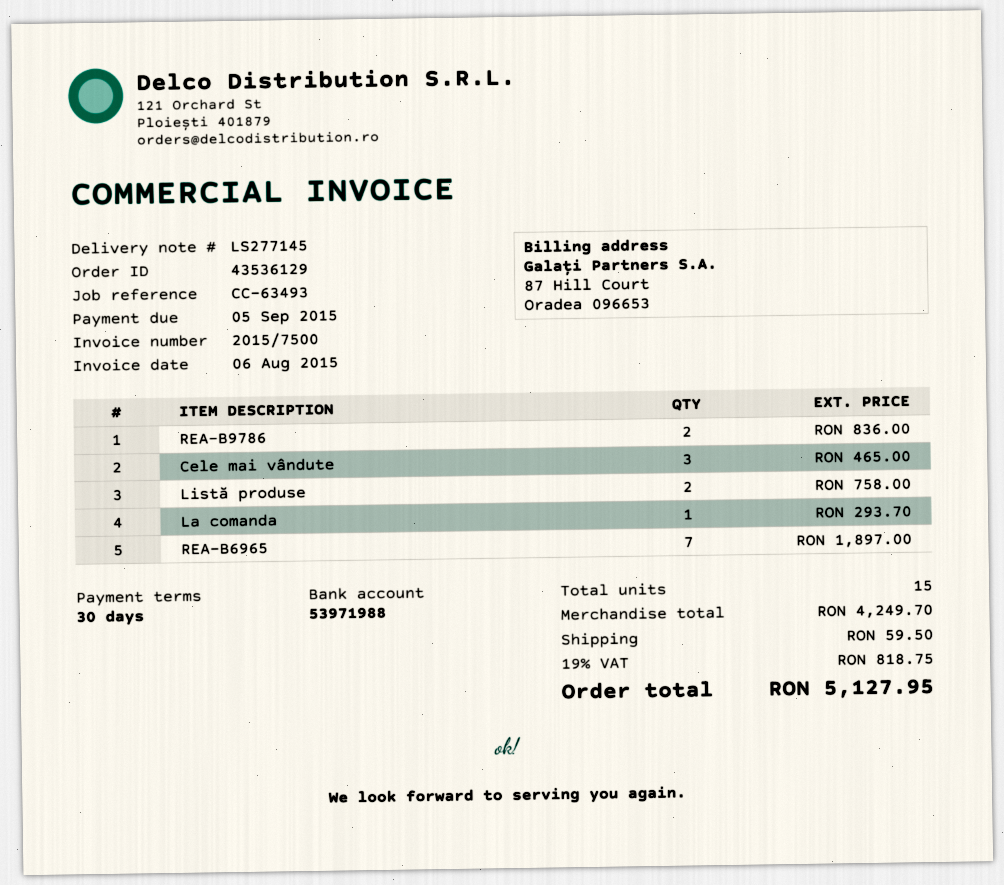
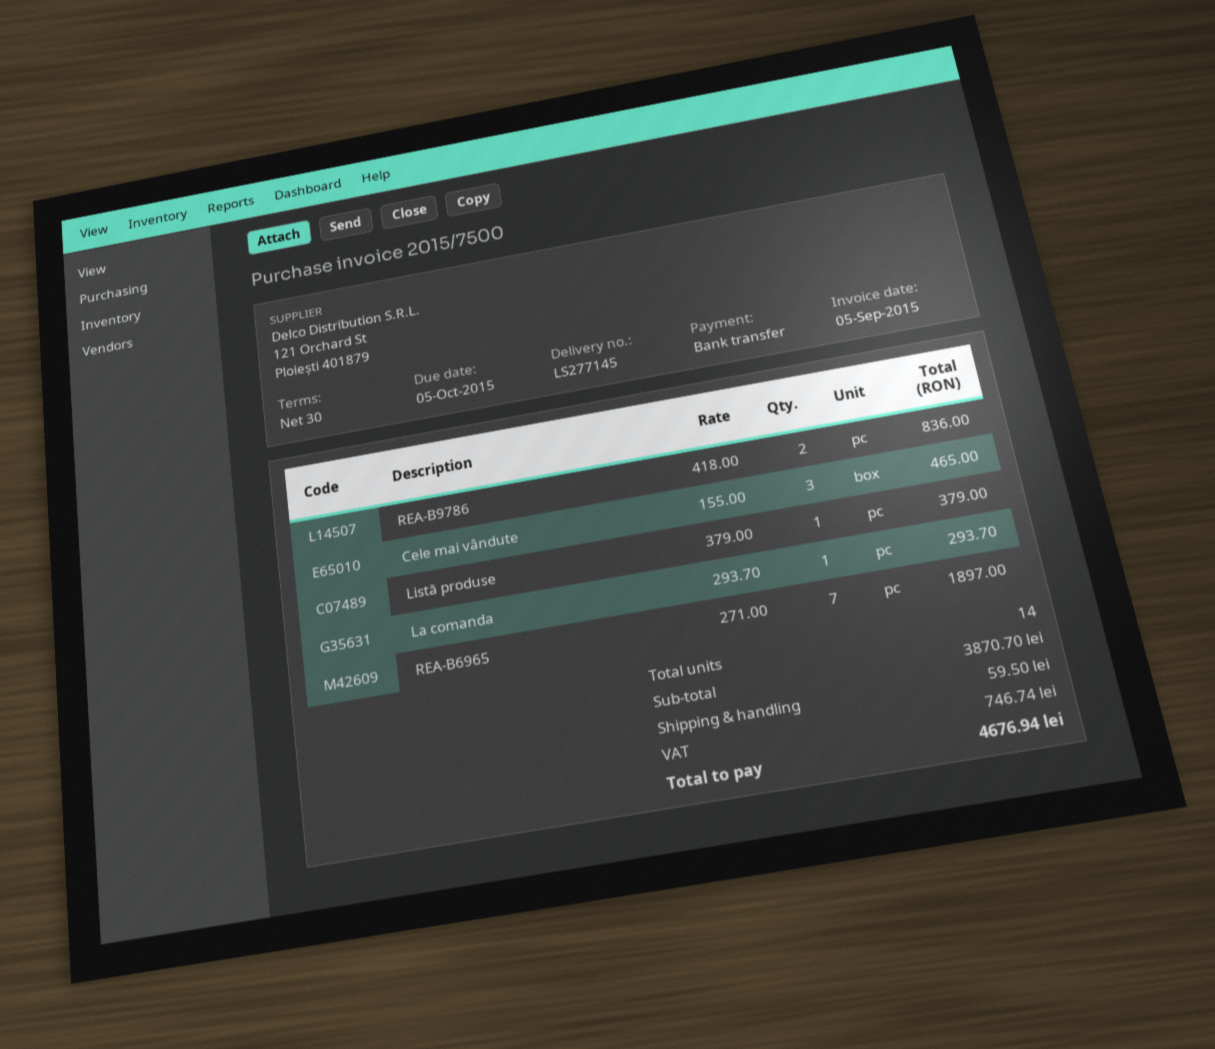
invoice date: 2015-08-06 -> 2015-09-05
due date: 2015-09-05 -> 2015-10-05
Listă produse: 2 for 758.00 -> 1 for 379.00
total quantity: 15 -> 14
subtotal: 4249.70 -> 3870.70
tax: 818.75 -> 746.74
total: 5127.95 -> 4676.94

